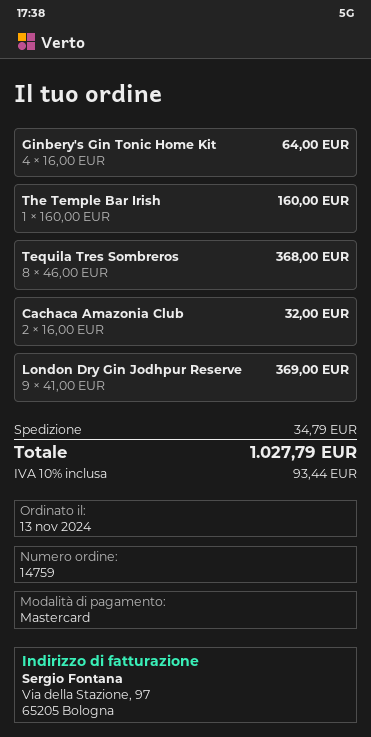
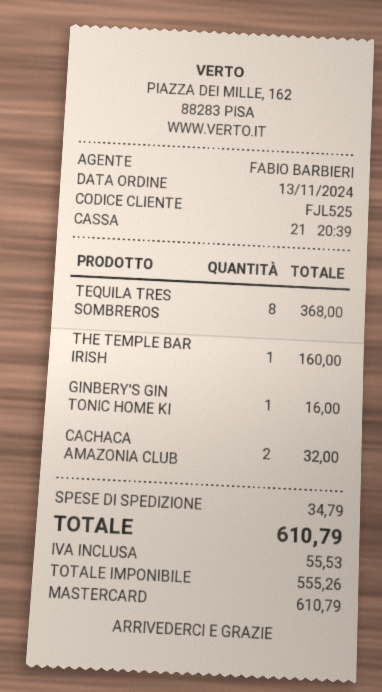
Ginbery's Gin Tonic Home Kit: 4 for 64.00 -> 1 for 16.00
London Dry Gin Jodhpur Reserve: 9 for 369.00 -> none
tax: 93.44 -> 55.53
total: 1027.79 -> 610.79

